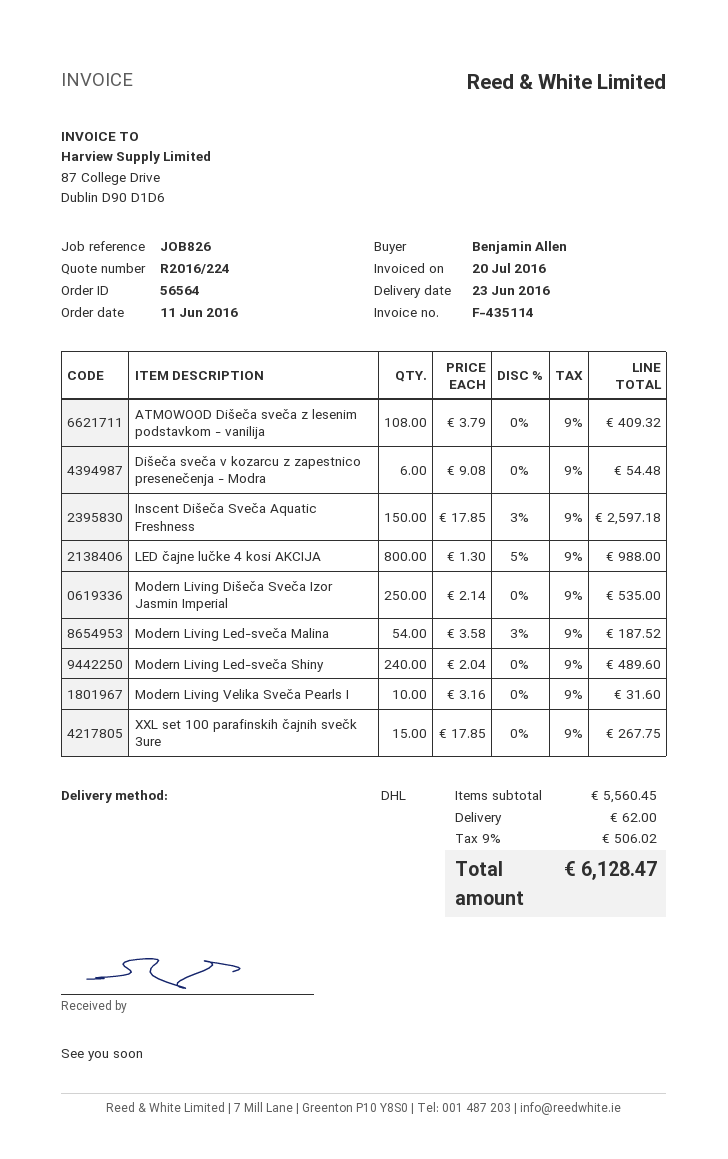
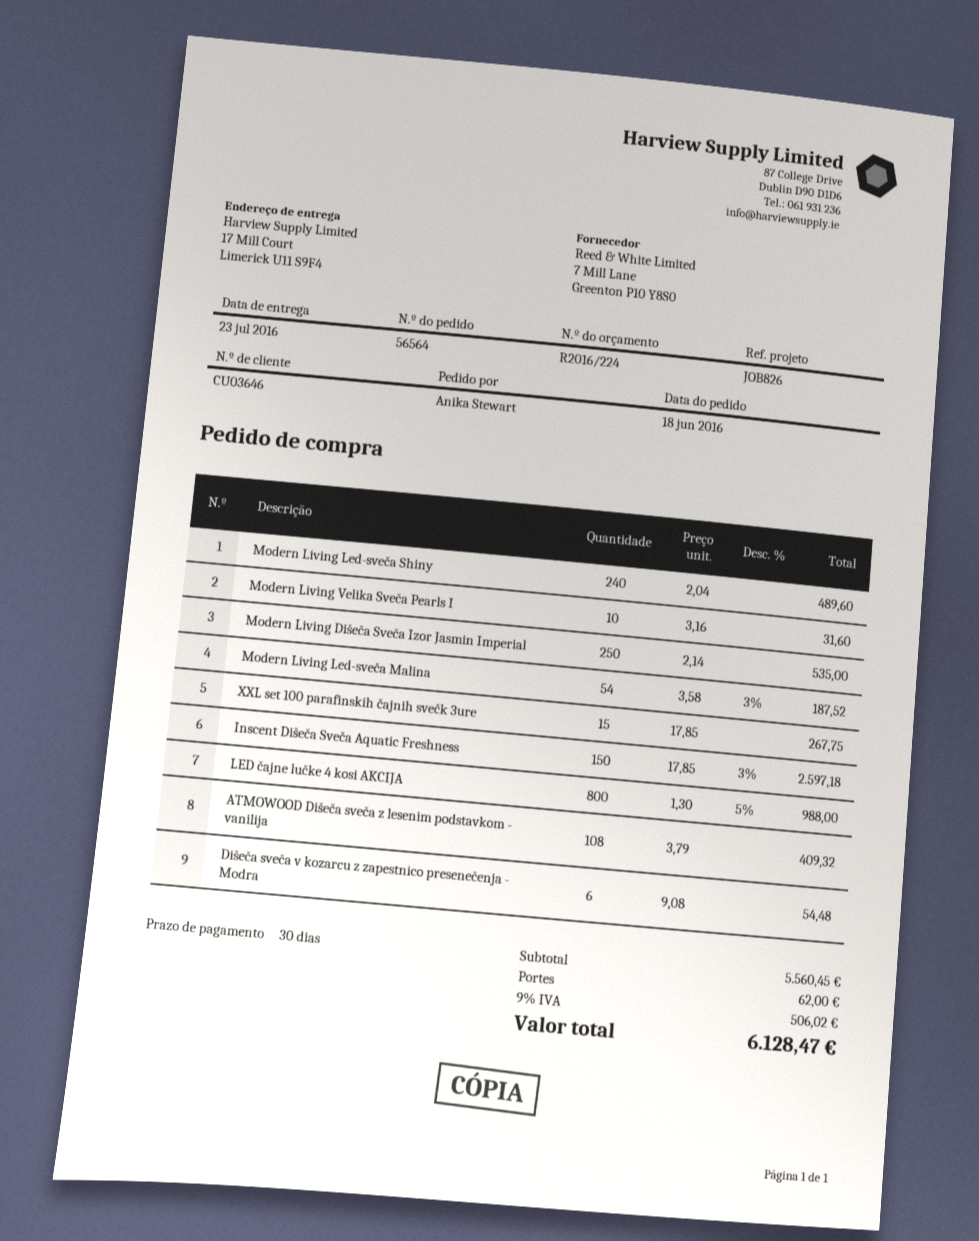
order date: 2016-06-11 -> 2016-06-18
delivery date: 2016-06-23 -> 2016-07-23
ordered by: Benjamin Allen -> Anika Stewart

